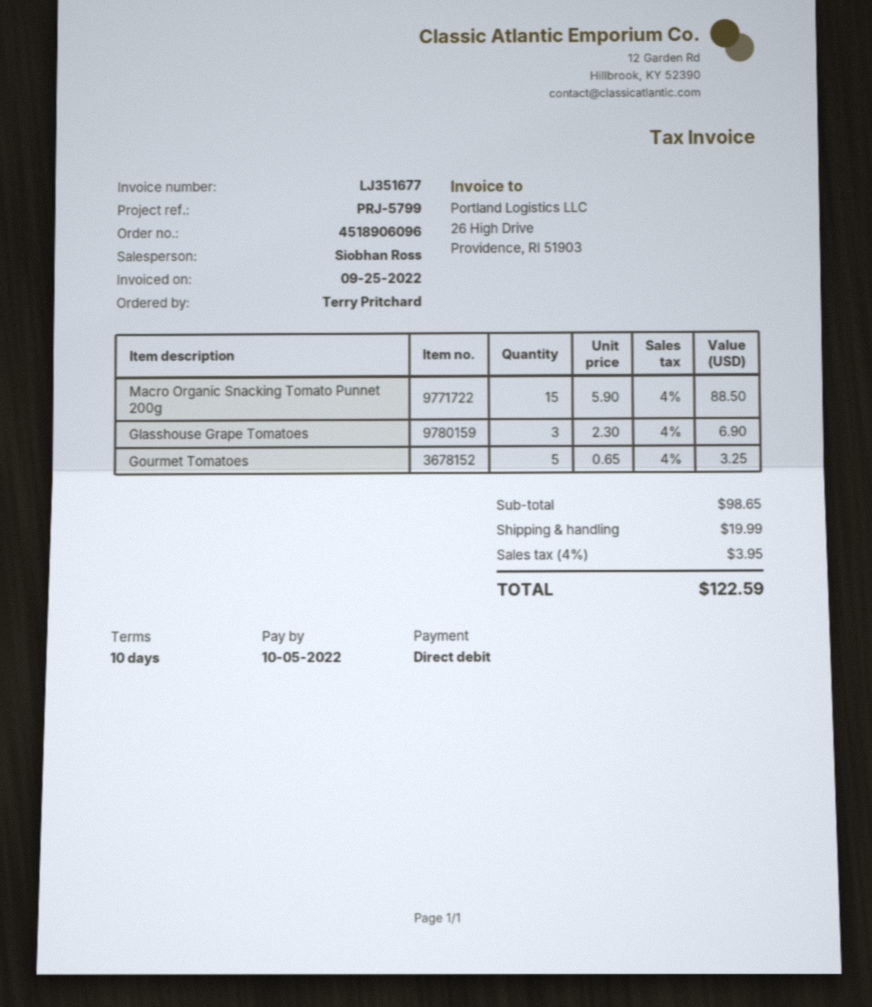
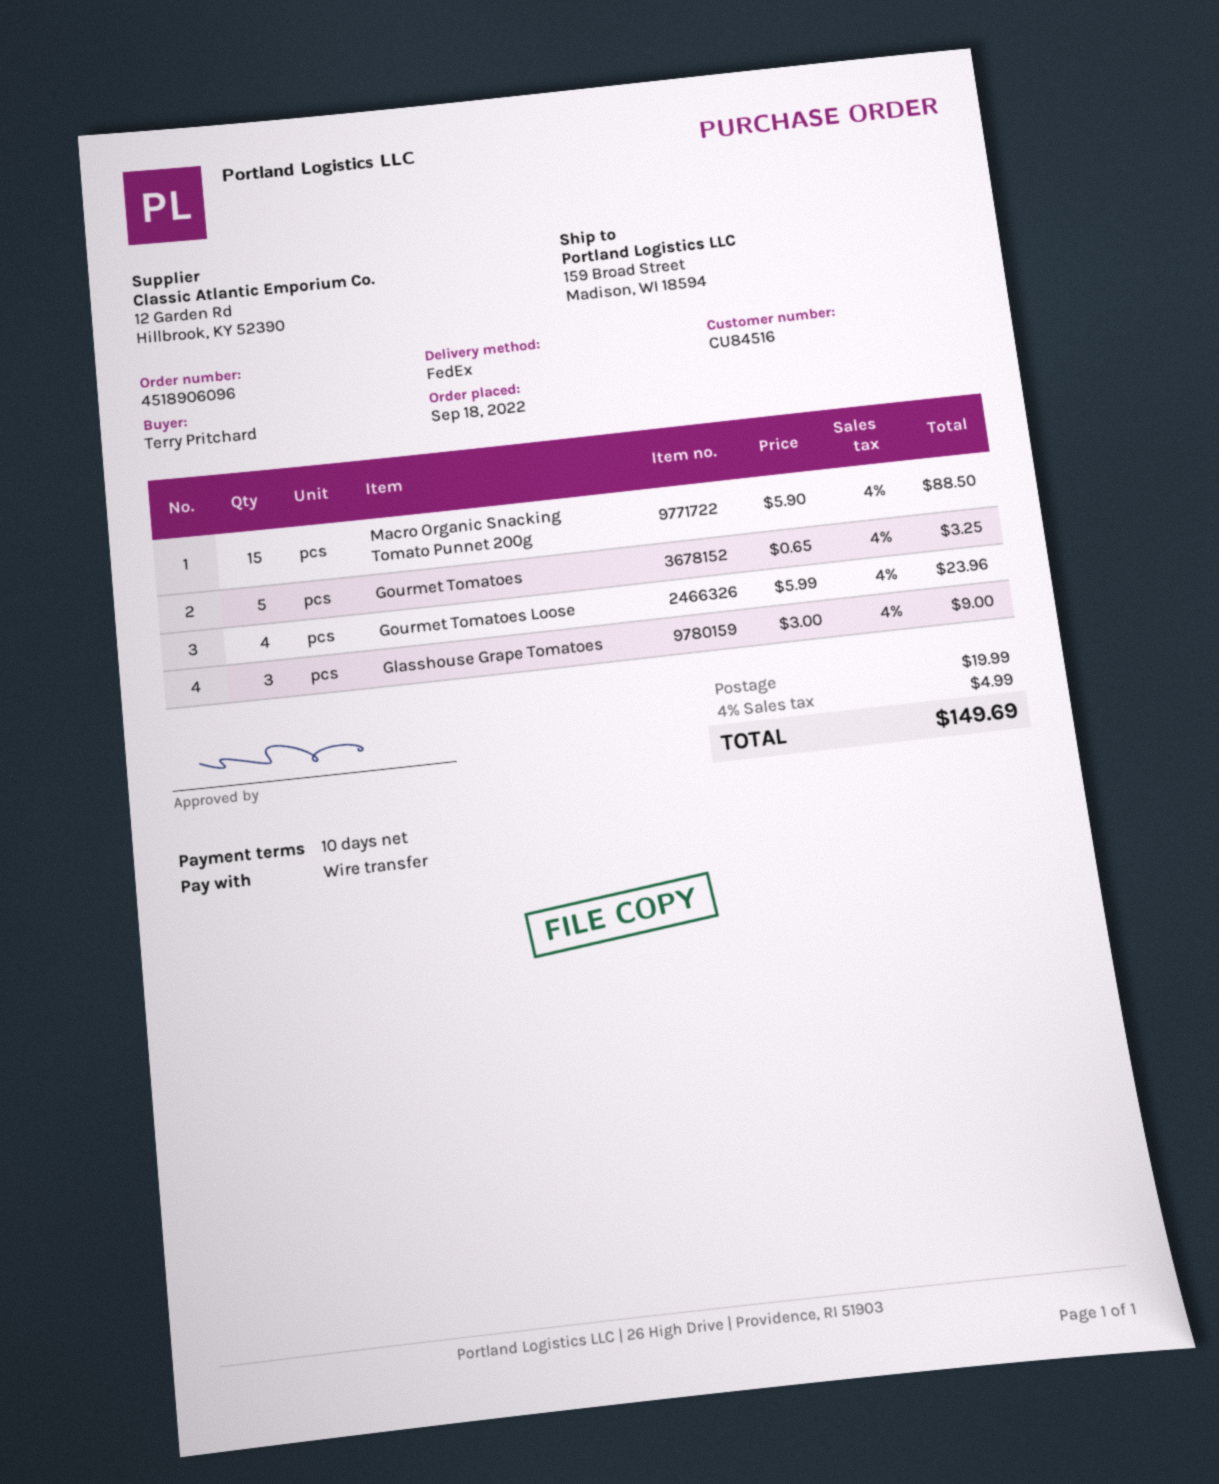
payment method: direct debit -> bank transfer
Glasshouse Grape Tomatoes: 3 x 2.30 = 6.90 -> 3 x 3.00 = 9.00
Gourmet Tomatoes Loose: none -> 4 x 5.99 = 23.96
tax: 4% = 3.95 -> 4% = 4.99
total: 122.59 -> 149.69

